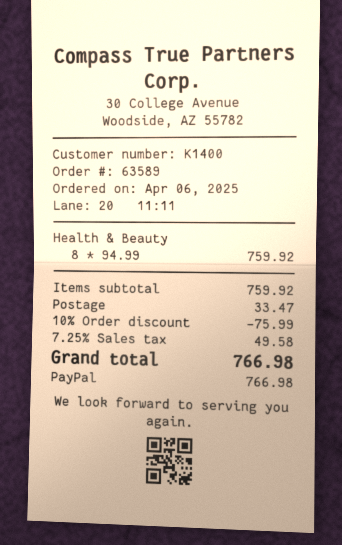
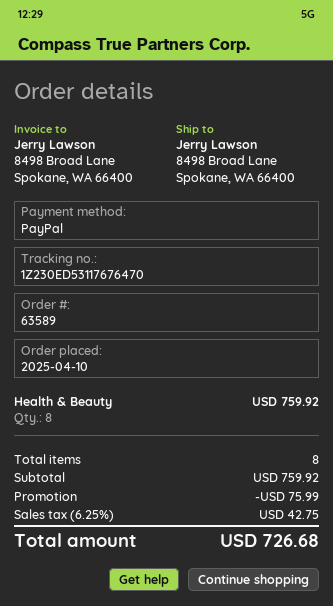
order date: 2025-04-06 -> 2025-04-10
shipping: 33.47 -> none
tax: 7.25% = 49.58 -> 6.25% = 42.75
total: 766.98 -> 726.68

